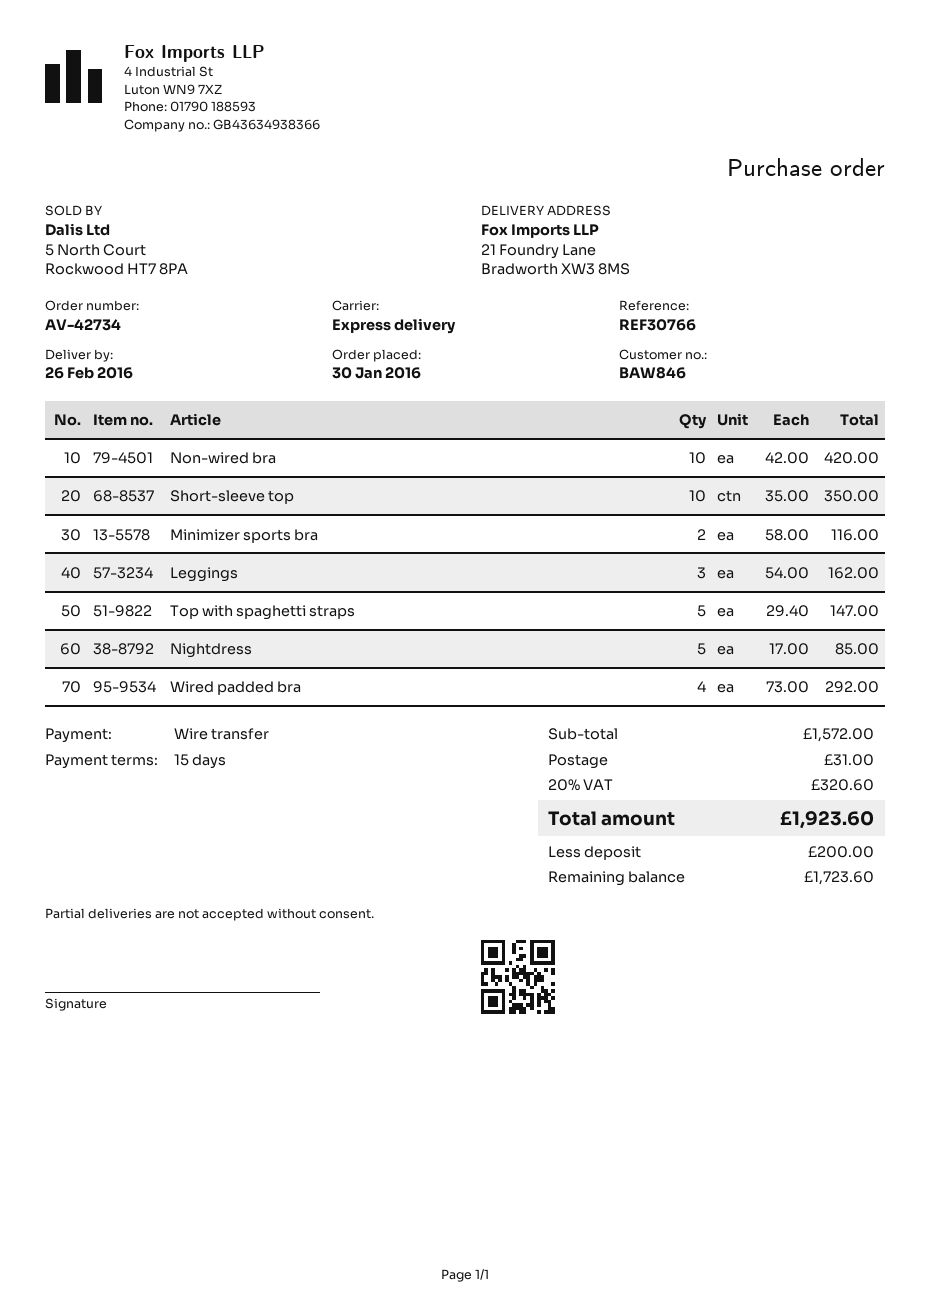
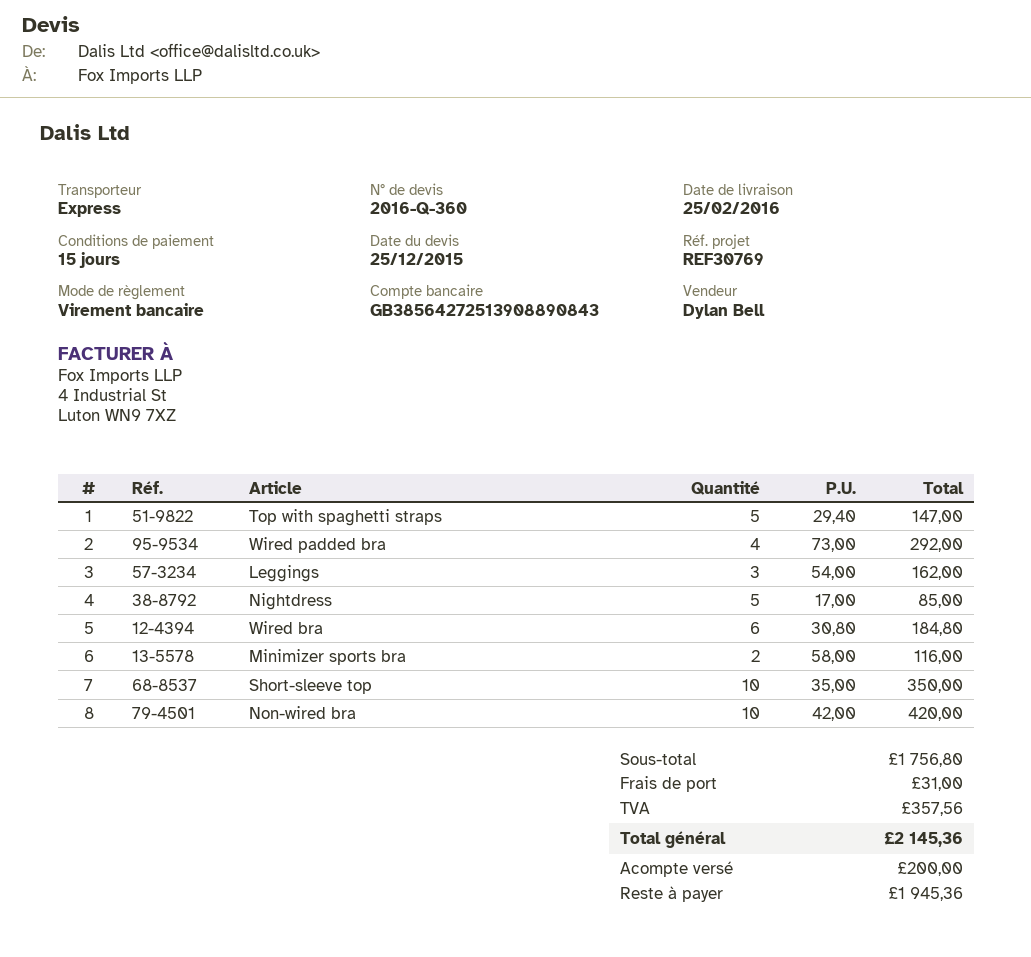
delivery date: 2016-02-26 -> 2016-02-25
reference: REF30766 -> REF30769
Wired bra: none -> 6 x 30.80 = 184.80
subtotal: 1572.00 -> 1756.80
tax: 320.60 -> 357.56
total: 1923.60 -> 2145.36
balance: 1723.60 -> 1945.36

